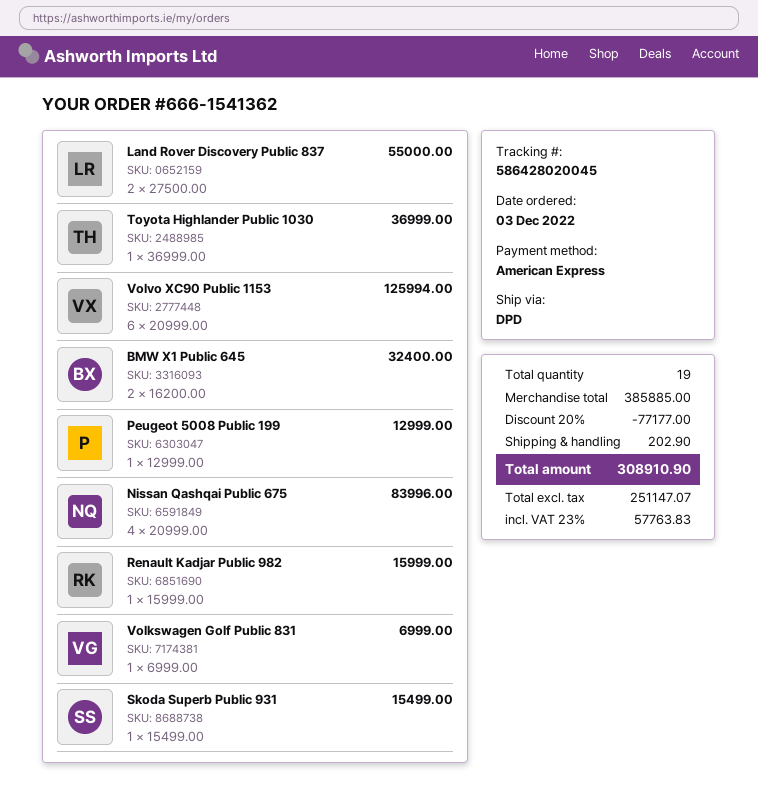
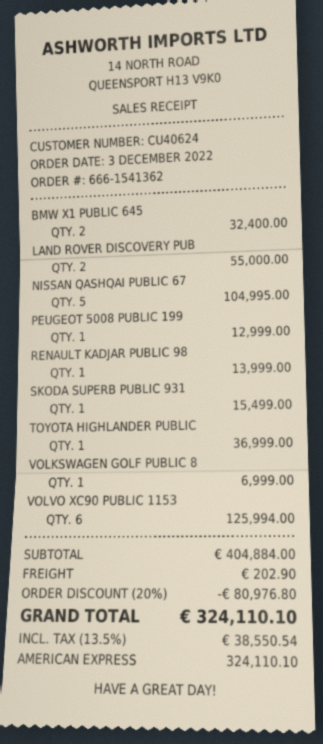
Nissan Qashqai Public 675: 4 for 83996.00 -> 5 for 104995.00
Renault Kadjar Public 982: 1 for 15999.00 -> 1 for 13999.00
subtotal: 385885.00 -> 404884.00
discount: 20% = 77177.00 -> 20% = 80976.80
tax: 23% = 57763.83 -> 13.5% = 38550.54
total: 308910.90 -> 324110.10

